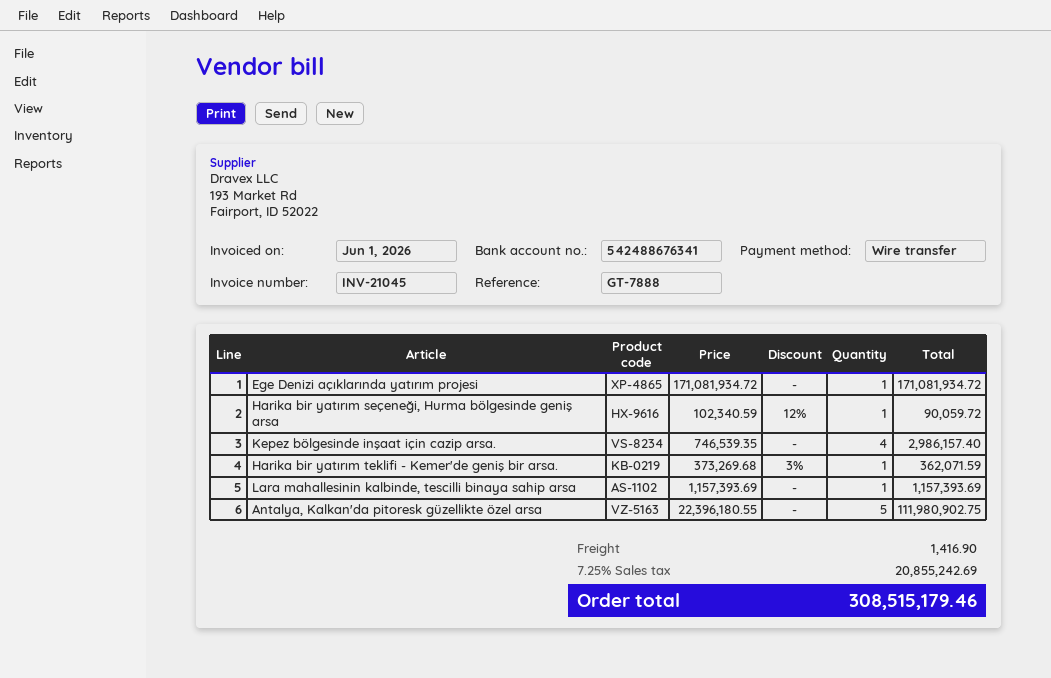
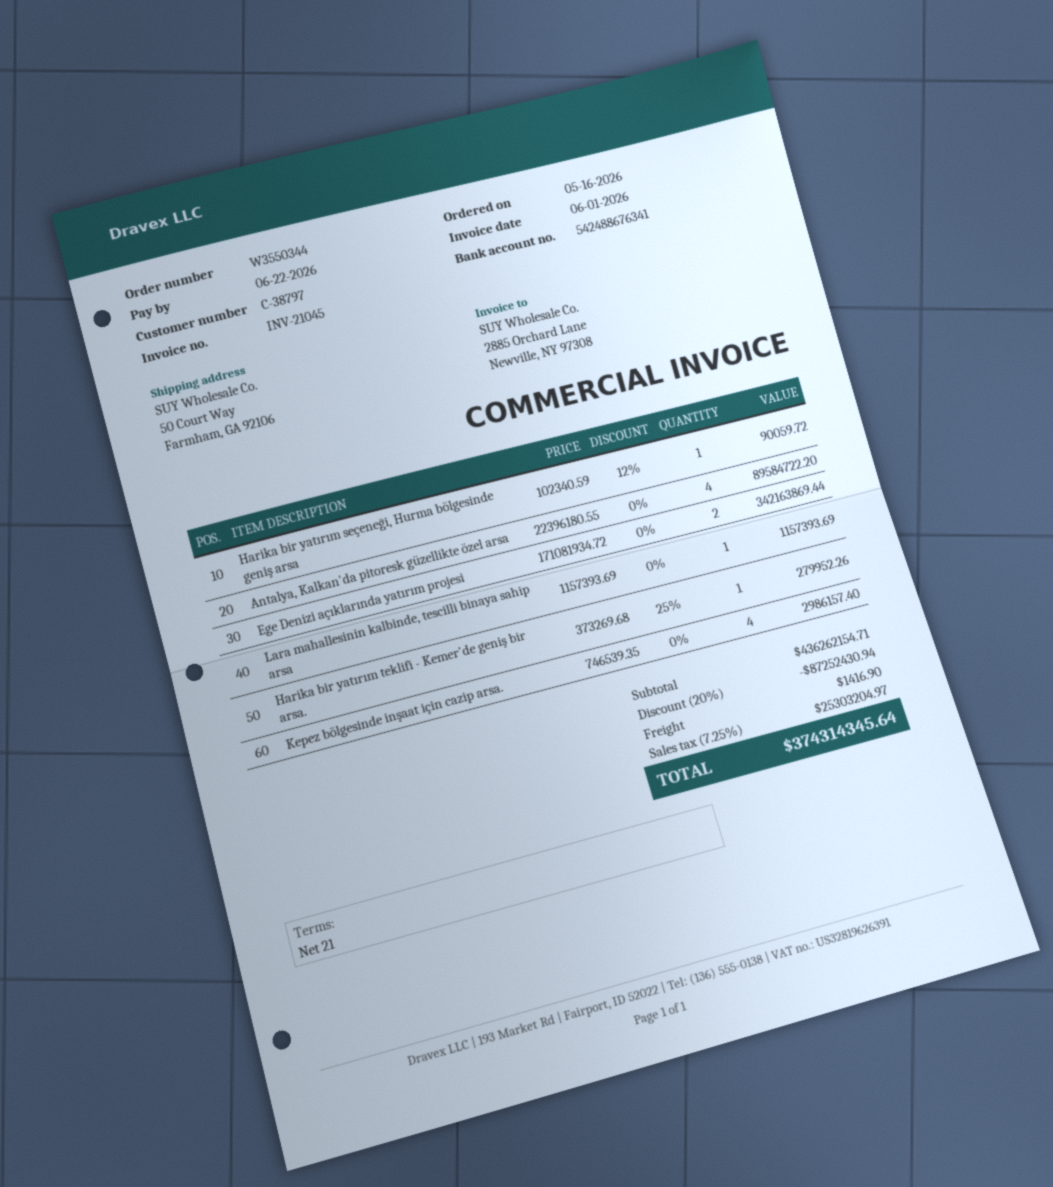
Ege Denizi açıklarında yatırım projesi: 1 x 171081934.72 = 171081934.72 -> 2 x 171081934.72 = 342163869.44
Harika bir yatırım teklifi - Kemer'de geniş bir arsa.: 1 x 373269.68 - 3% = 362071.59 -> 1 x 373269.68 - 25% = 279952.26
Antalya, Kalkan'da pitoresk güzellikte özel arsa: 5 x 22396180.55 = 111980902.75 -> 4 x 22396180.55 = 89584722.20
discount: none -> 20% = 87252430.94
tax: 7.25% = 20855242.69 -> 7.25% = 25303204.97
total: 308515179.46 -> 374314345.64

